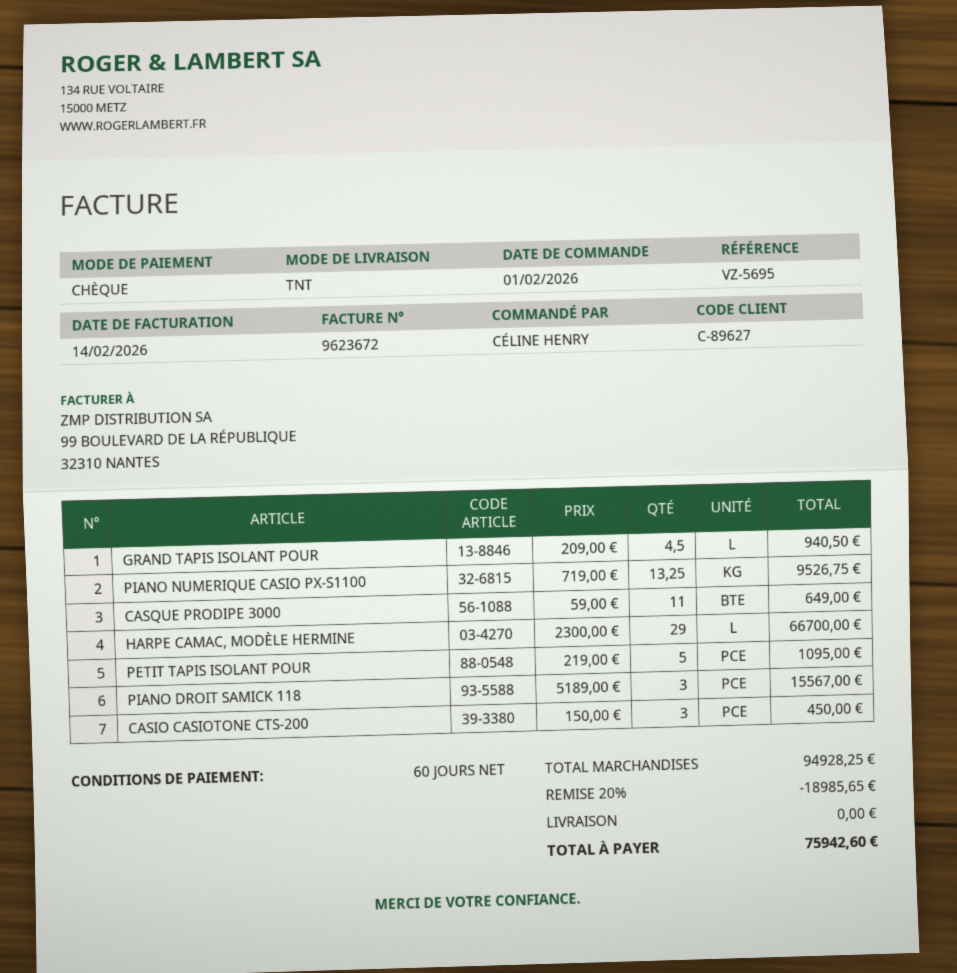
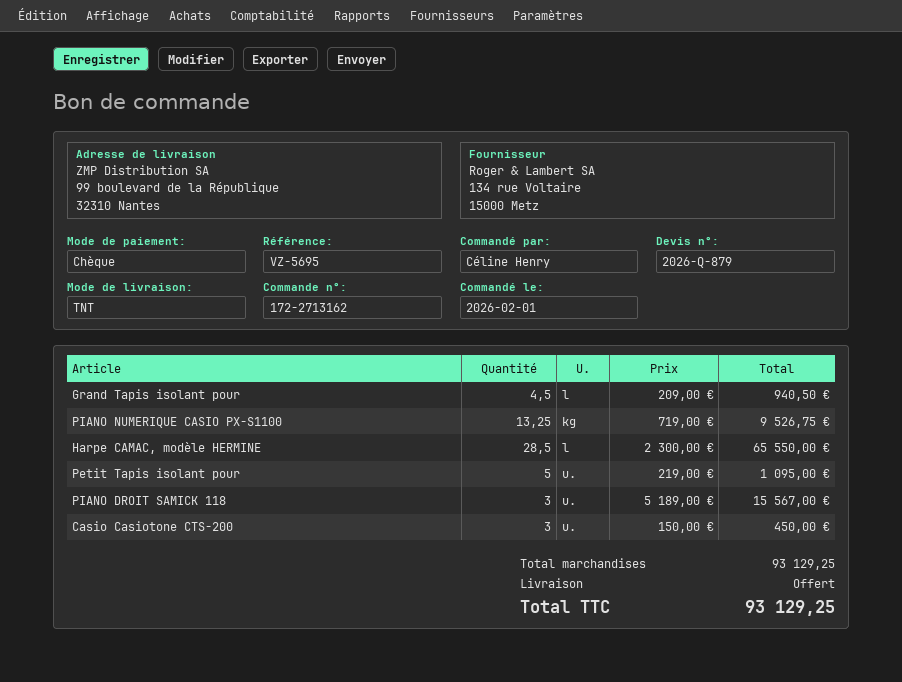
CASQUE PRODIPE 3000: 11 x 59.00 = 649.00 -> none
HARPE CAMAC, MODÈLE HERMINE: 29 x 2300.00 = 66700.00 -> 28.5 x 2300.00 = 65550.00
subtotal: 94928.25 -> 93129.25
discount: 20% = 18985.65 -> none
total: 75942.60 -> 93129.25

